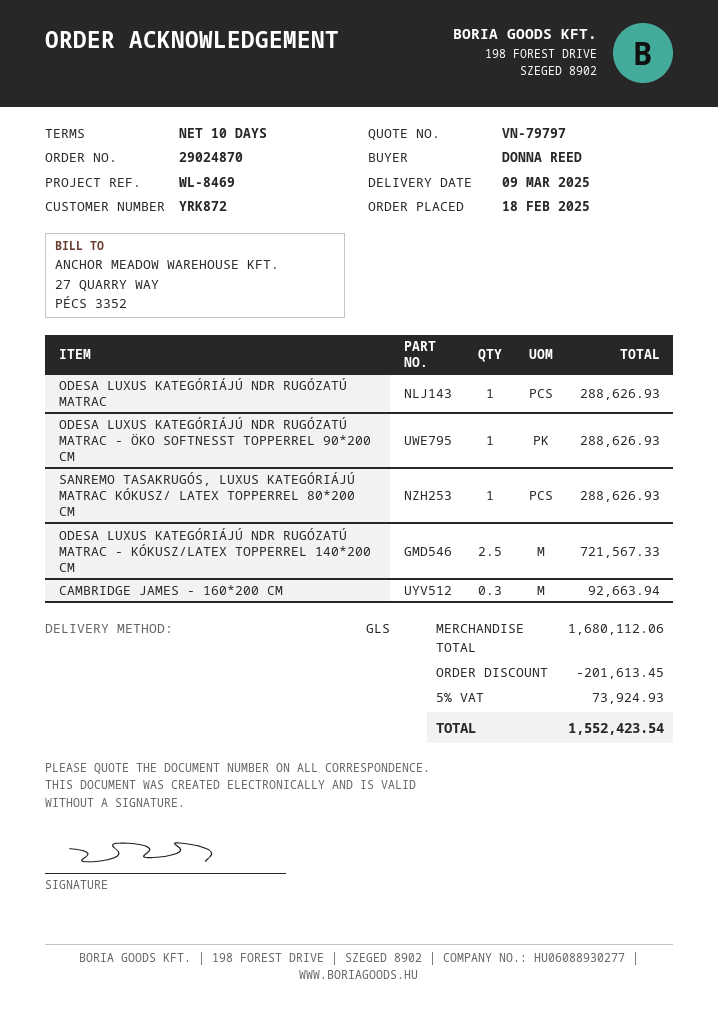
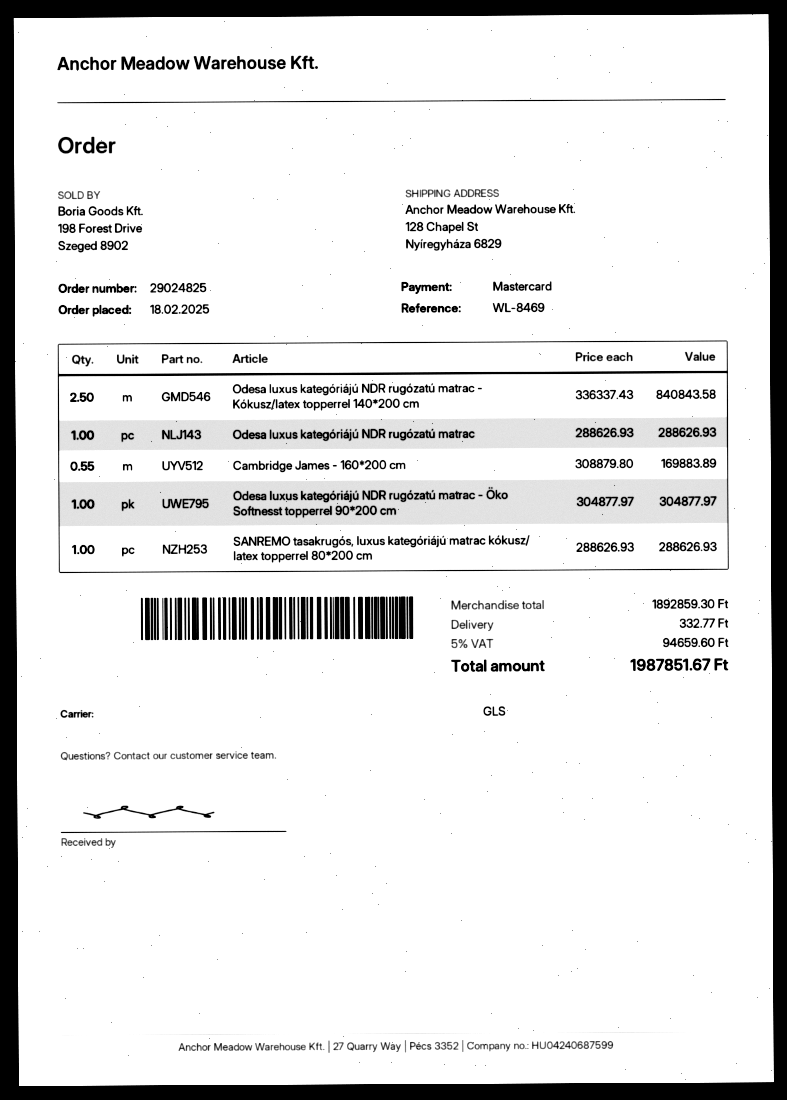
order number: 29024870 -> 29024825
ODESA LUXUS KATEGÓRIÁJÚ NDR RUGÓZATÚ MATRAC - ÖKO SOFTNESST TOPPERREL 90*200 CM: 1 for 288626.93 -> 1 for 304877.97
ODESA LUXUS KATEGÓRIÁJÚ NDR RUGÓZATÚ MATRAC - KÓKUSZ/LATEX TOPPERREL 140*200 CM: 2.5 for 721567.33 -> 2.5 for 840843.58
CAMBRIDGE JAMES - 160*200 CM: 0.3 for 92663.94 -> 0.55 for 169883.89
subtotal: 1680112.06 -> 1892859.30
discount: 201613.45 -> none
shipping: none -> 332.77
tax: 5% = 73924.93 -> 5% = 94659.60
total: 1552423.54 -> 1987851.67

